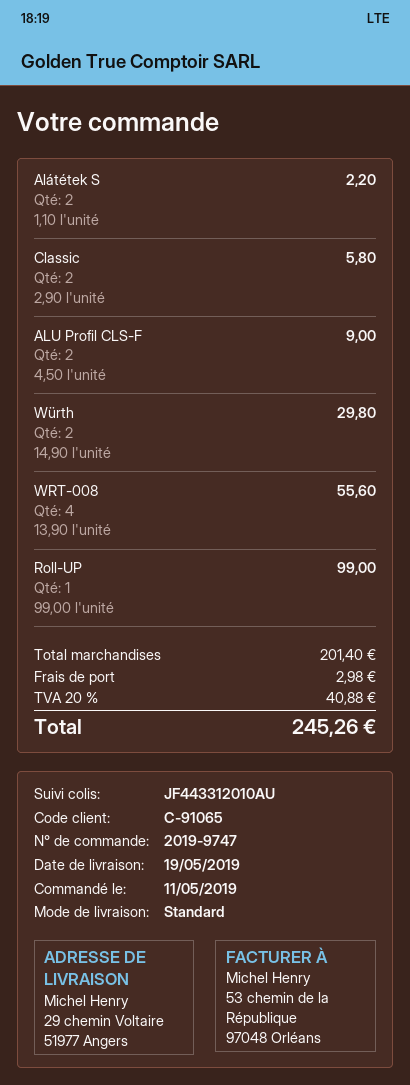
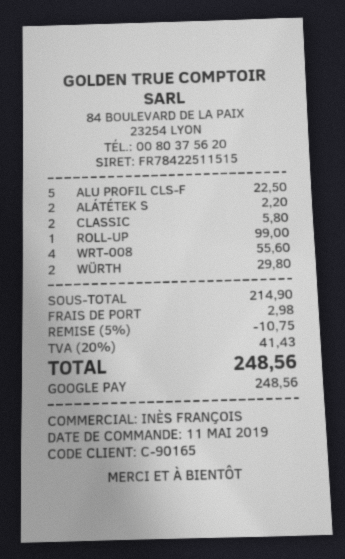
customer number: C-91065 -> C-90165
ALU Profil CLS-F: 2 for 9.00 -> 5 for 22.50
subtotal: 201.40 -> 214.90
discount: none -> 5% = 10.75
tax: 20% = 40.88 -> 20% = 41.43
total: 245.26 -> 248.56

